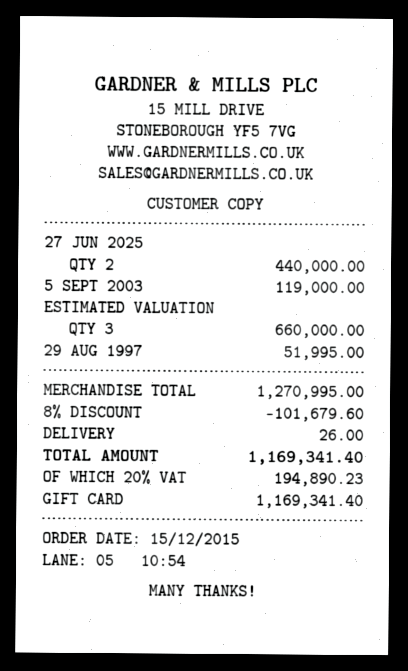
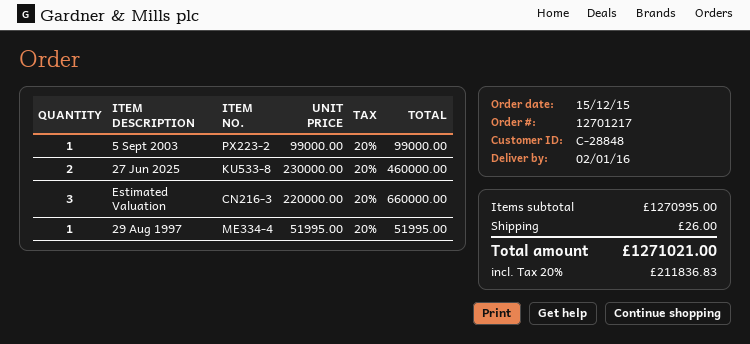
27 JUN 2025: 2 for 440000.00 -> 2 for 460000.00
5 SEPT 2003: 1 for 119000.00 -> 1 for 99000.00
discount: 8% = 101679.60 -> none
tax: 20% = 194890.23 -> 20% = 211836.83
total: 1169341.40 -> 1271021.00

